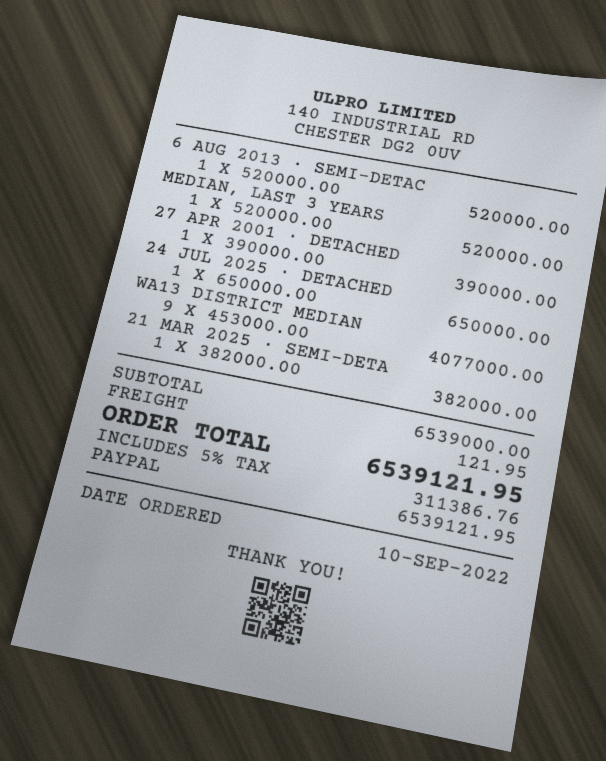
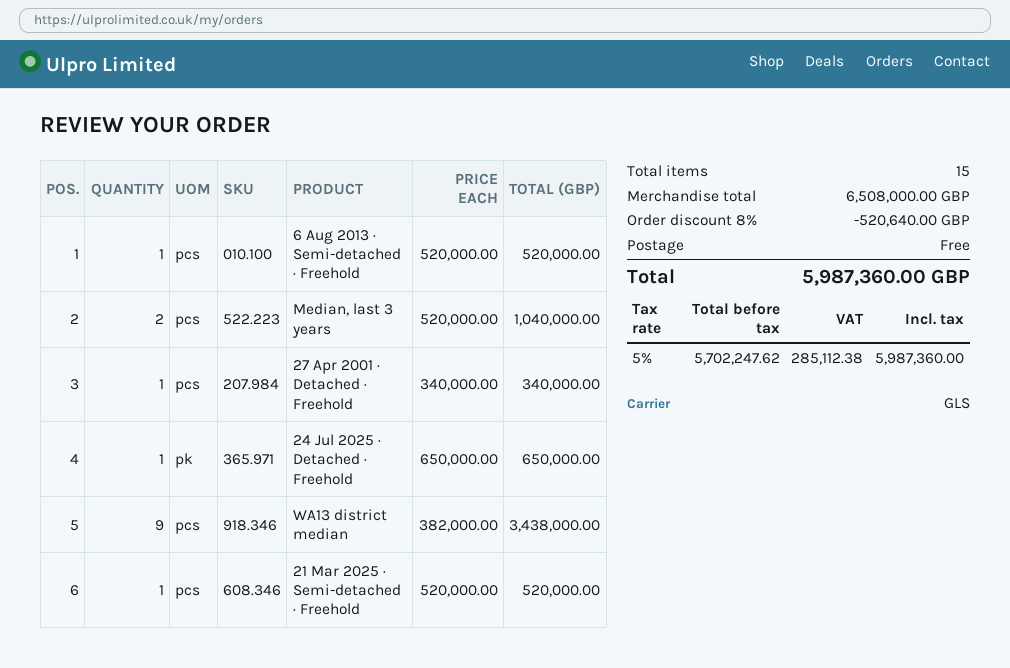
MEDIAN, LAST 3 YEARS: 1 x 520000.00 = 520000.00 -> 2 x 520000.00 = 1040000.00
27 APR 2001 · DETACHED: 1 x 390000.00 = 390000.00 -> 1 x 340000.00 = 340000.00
WA13 DISTRICT MEDIAN: 9 x 453000.00 = 4077000.00 -> 9 x 382000.00 = 3438000.00
21 MAR 2025 · SEMI-DETA: 1 x 382000.00 = 382000.00 -> 1 x 520000.00 = 520000.00
subtotal: 6539000.00 -> 6508000.00
discount: none -> 8% = 520640.00
shipping: 121.95 -> 0.00
tax: 5% = 311386.76 -> 5% = 285112.38
total: 6539121.95 -> 5987360.00

